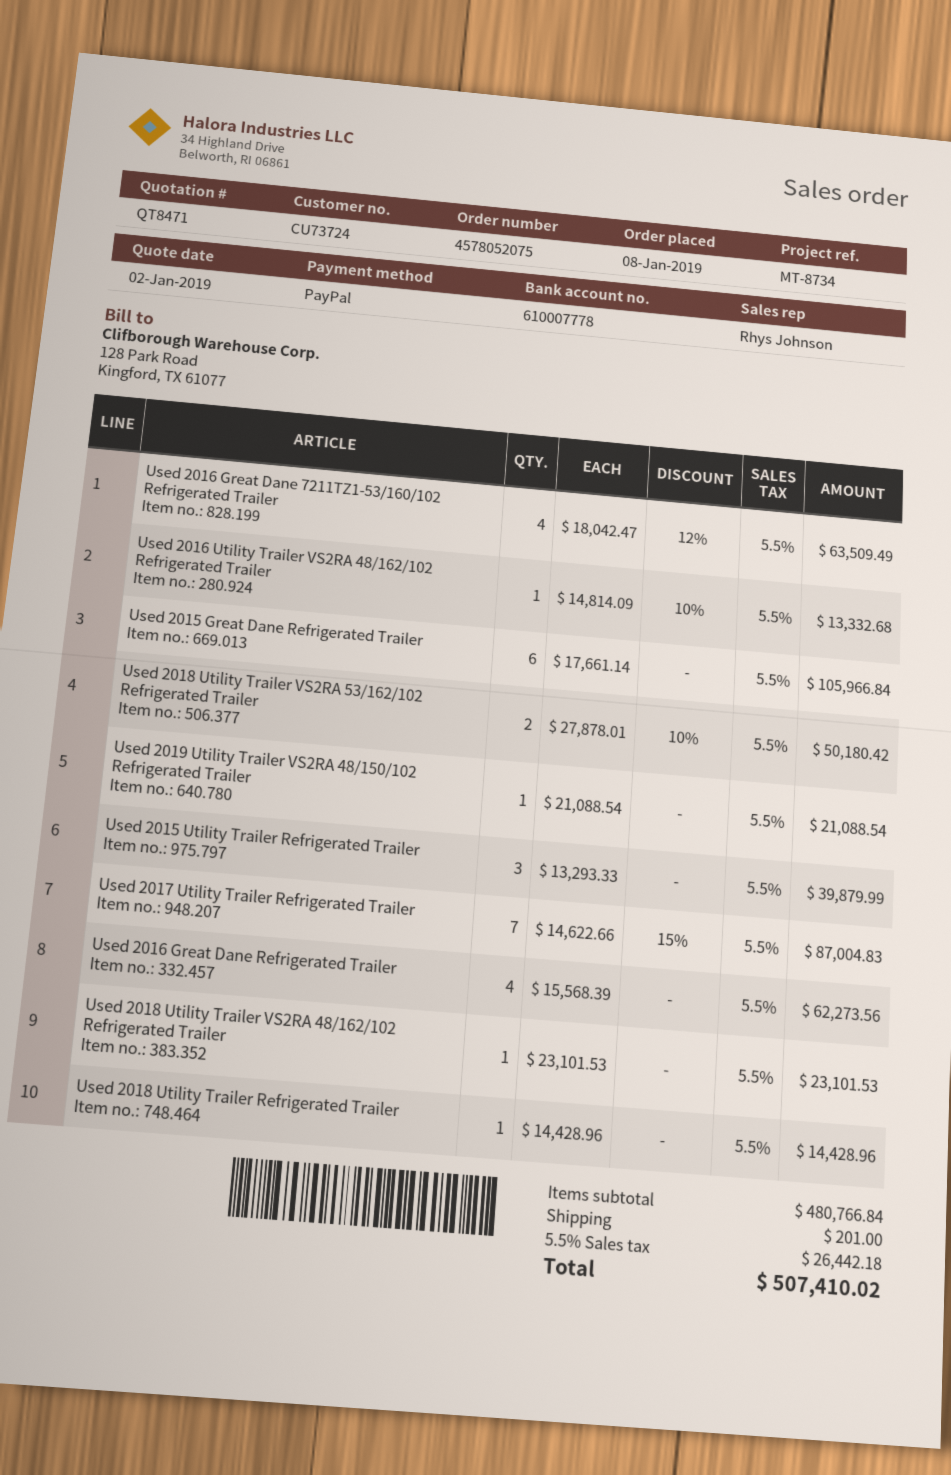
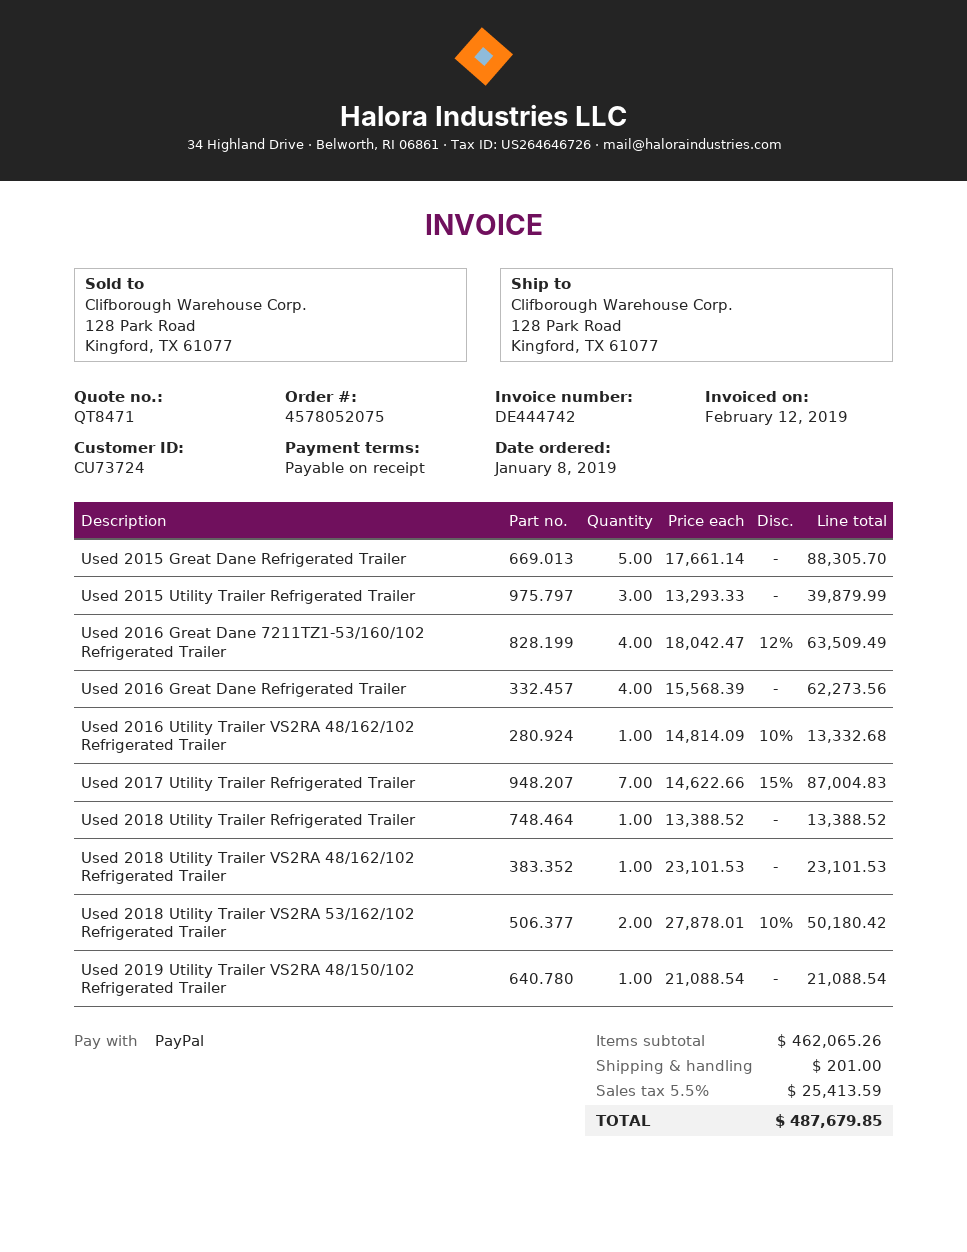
Used 2015 Great Dane Refrigerated Trailer: 6 x 17661.14 = 105966.84 -> 5 x 17661.14 = 88305.70
Used 2018 Utility Trailer Refrigerated Trailer: 1 x 14428.96 = 14428.96 -> 1 x 13388.52 = 13388.52
subtotal: 480766.84 -> 462065.26
tax: 5.5% = 26442.18 -> 5.5% = 25413.59
total: 507410.02 -> 487679.85

